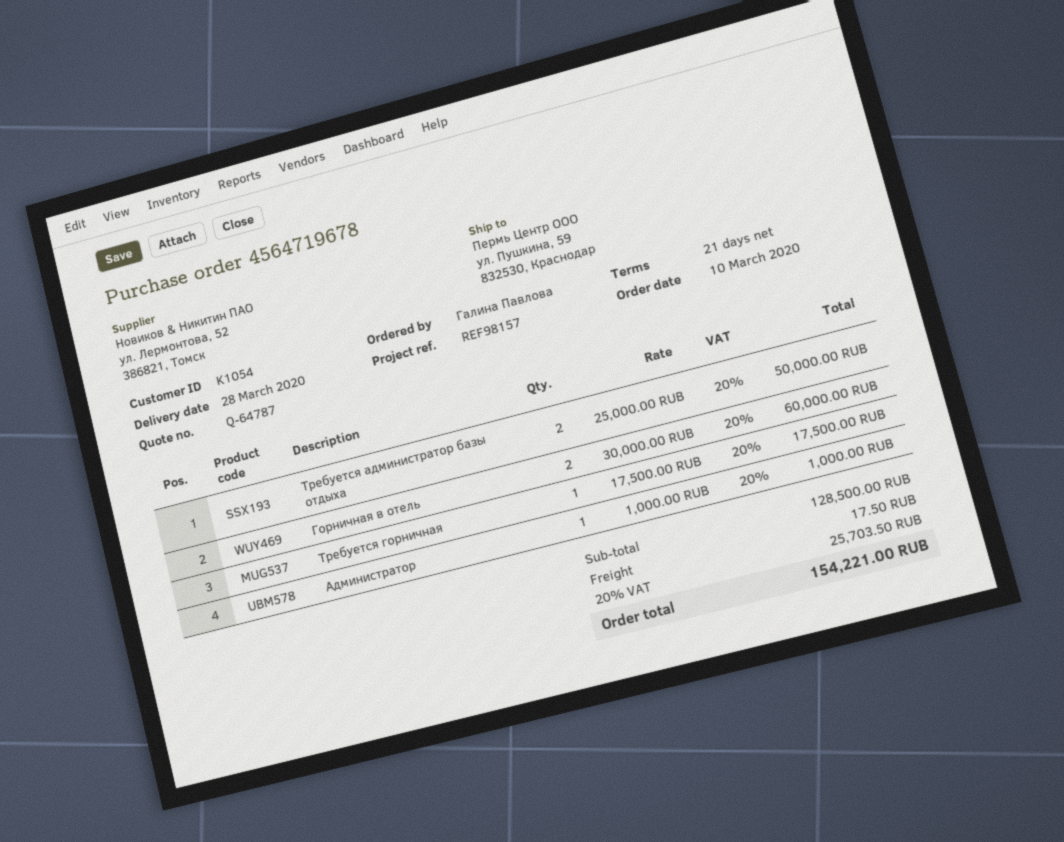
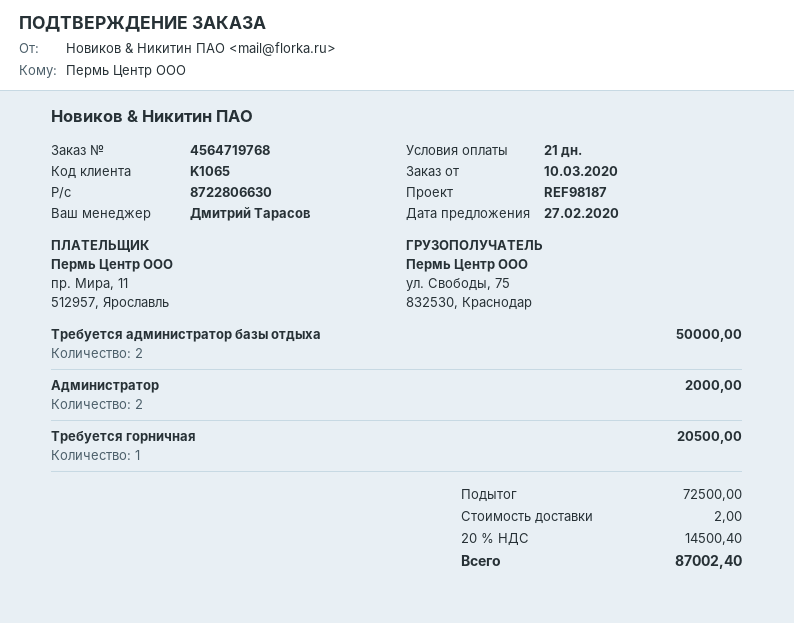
order number: 4564719678 -> 4564719768
customer number: K1054 -> K1065
reference: REF98157 -> REF98187
ship to: ул. Пушкина, 59, 832530, Краснодар -> ул. Свободы, 75, 832530, Краснодар
Горничная в отель: 2 for 60000.00 -> none
Требуется горничная: 1 for 17500.00 -> 1 for 20500.00
Администратор: 1 for 1000.00 -> 2 for 2000.00
subtotal: 128500.00 -> 72500.00
shipping: 17.50 -> 2.00
tax: 20% = 25703.50 -> 20% = 14500.40
total: 154221.00 -> 87002.40

